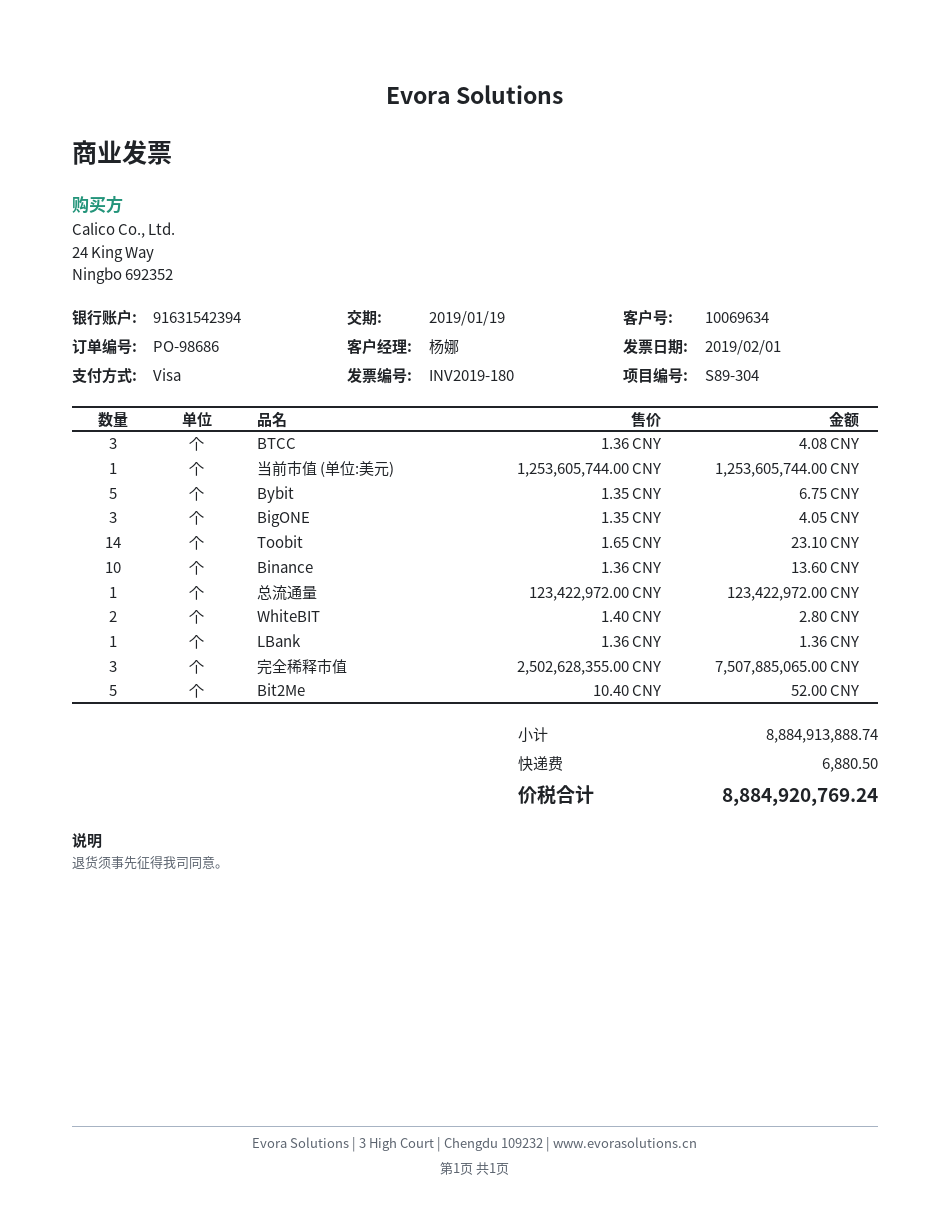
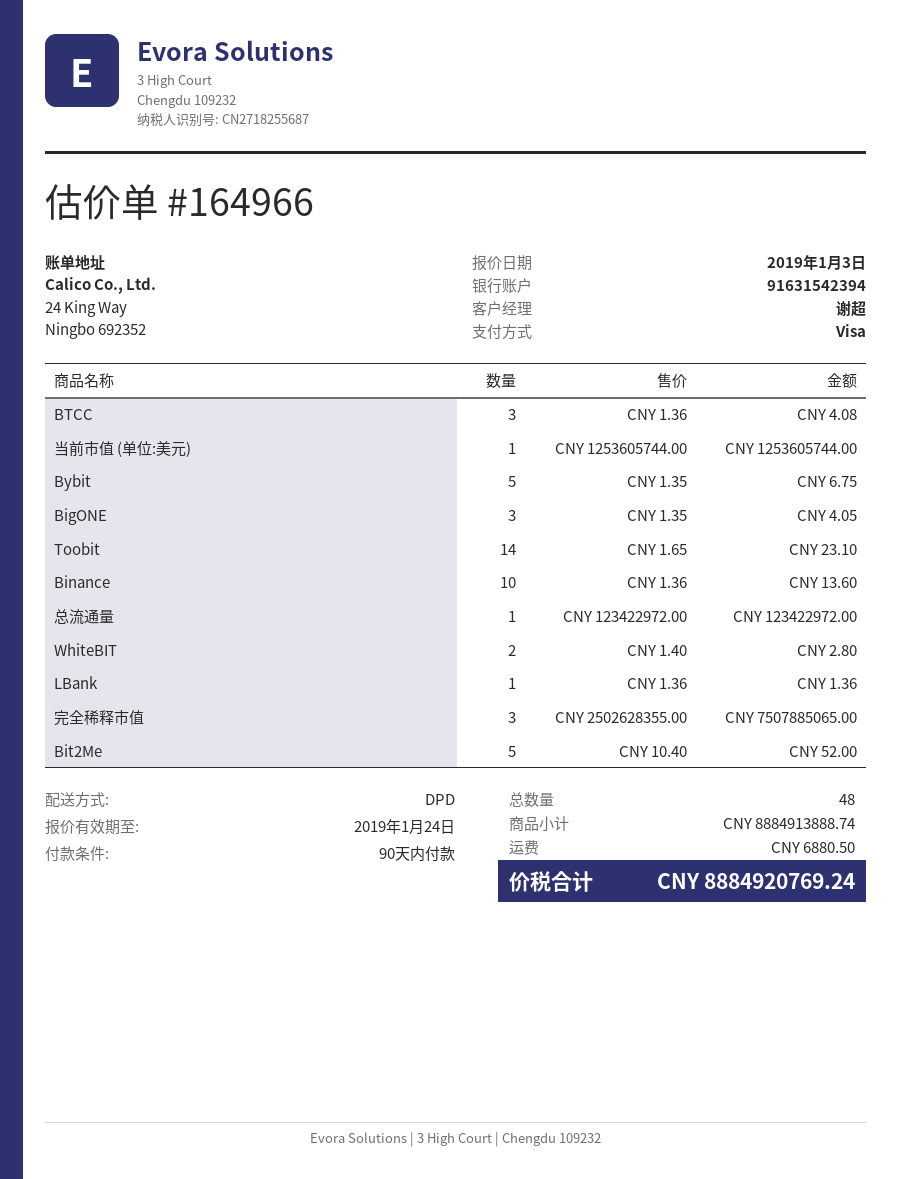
sales rep: 杨娜 -> 谢超

